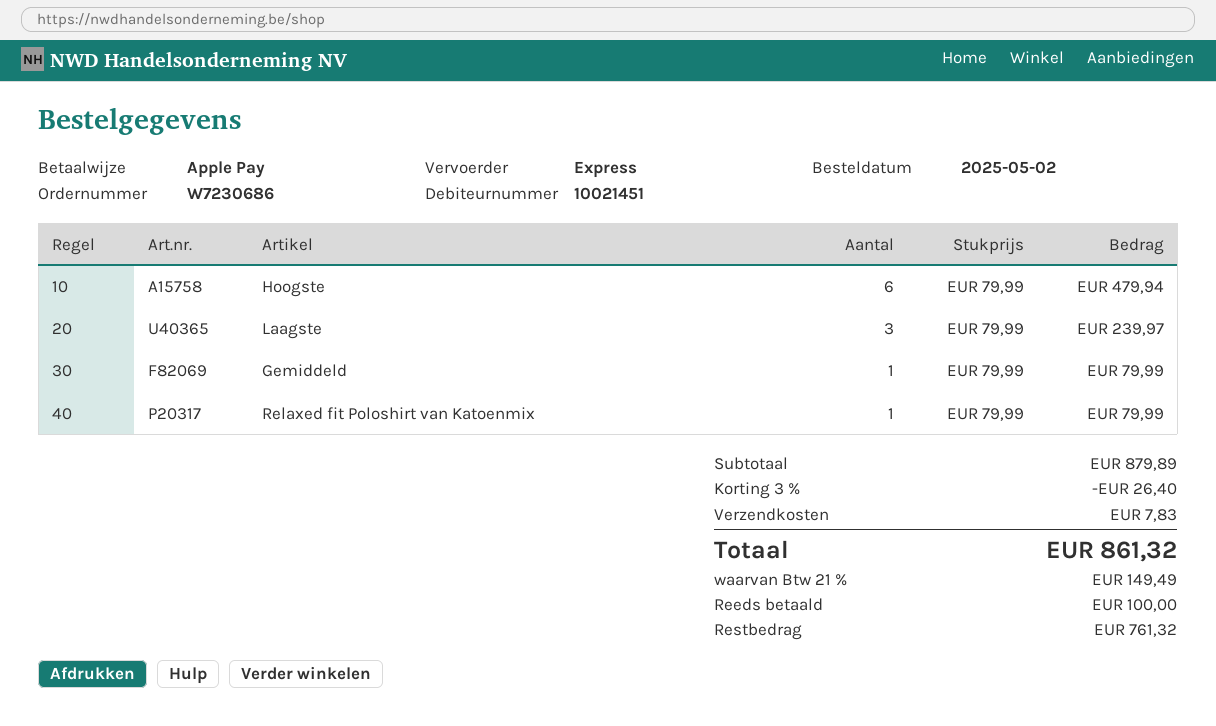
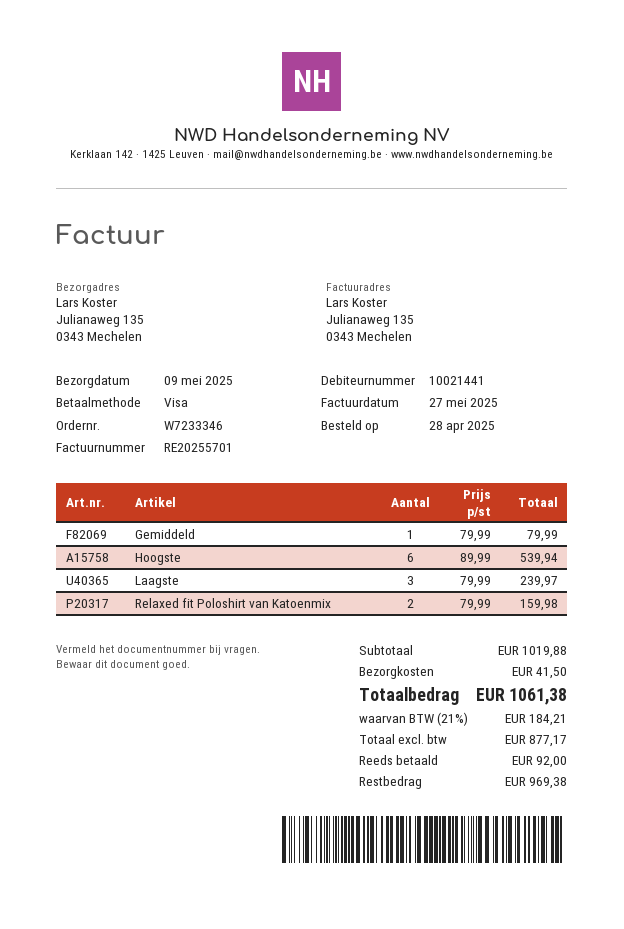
order number: W7230686 -> W7233346
order date: 2025-05-02 -> 2025-04-28
customer number: 10021451 -> 10021441
payment method: Apple Pay -> Visa
Hoogste: 6 x 79.99 = 479.94 -> 6 x 89.99 = 539.94
Relaxed fit Poloshirt van Katoenmix: 1 x 79.99 = 79.99 -> 2 x 79.99 = 159.98
subtotal: 879.89 -> 1019.88
discount: 3% = 26.40 -> none
shipping: 7.83 -> 41.50
tax: 21% = 149.49 -> 21% = 184.21
total: 861.32 -> 1061.38
deposit: 100.00 -> 92.00
balance: 761.32 -> 969.38

